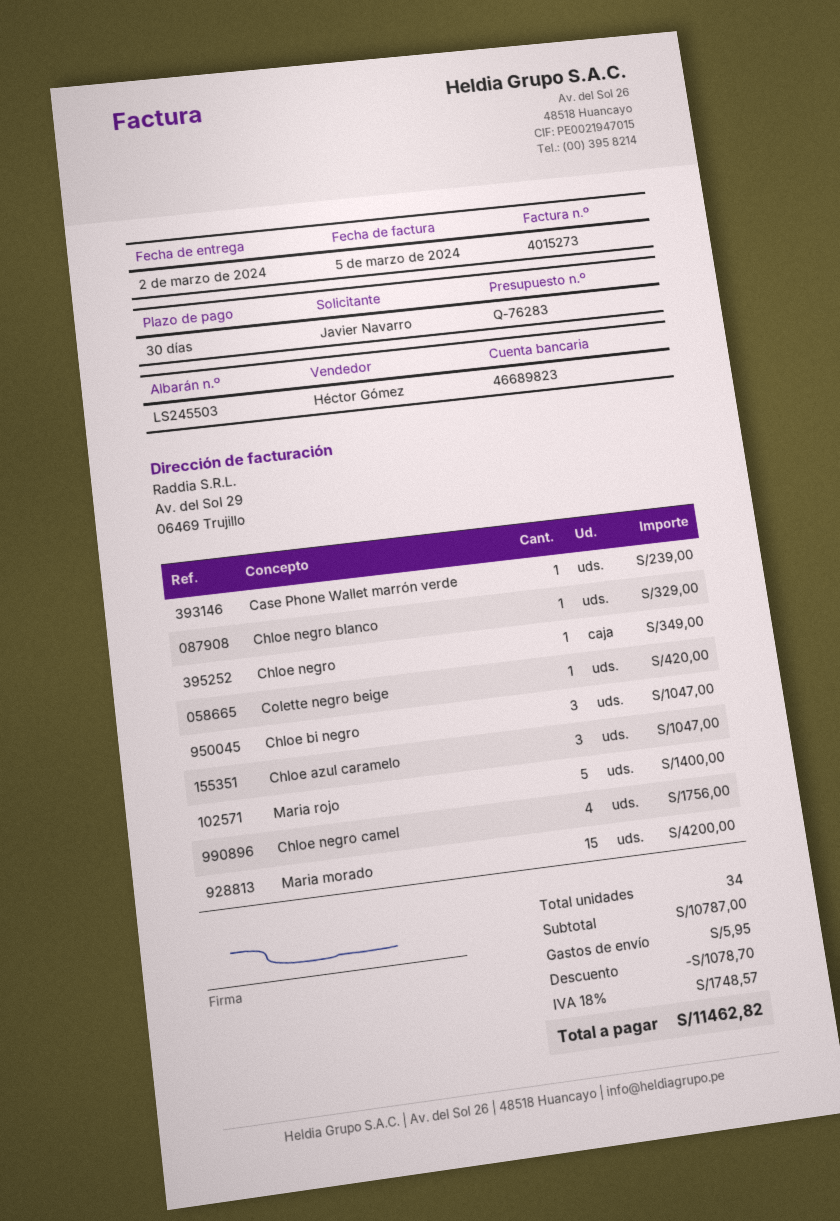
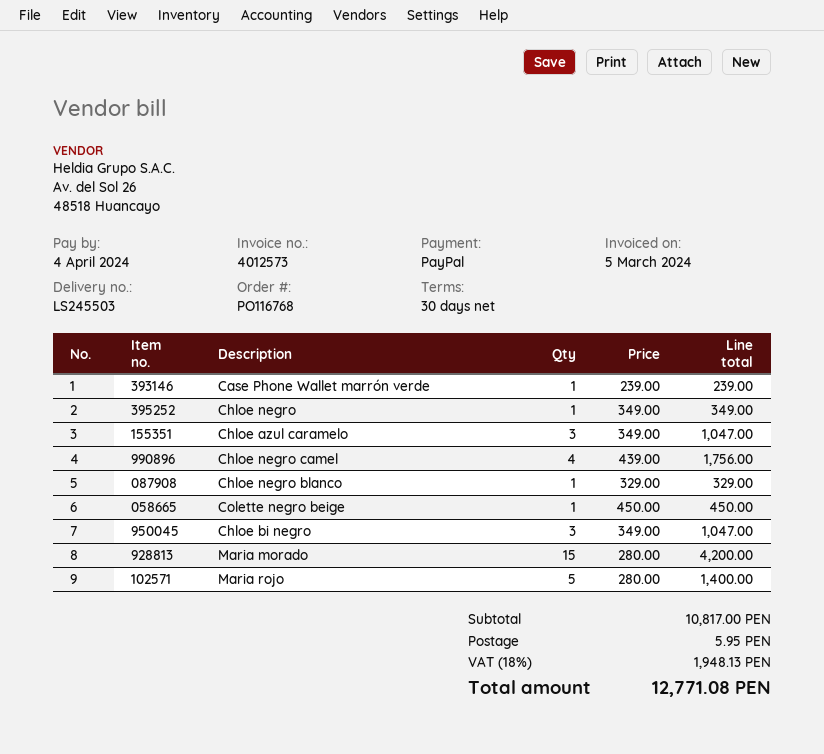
invoice number: 4015273 -> 4012573
Colette negro beige: 1 for 420.00 -> 1 for 450.00
subtotal: 10787.00 -> 10817.00
discount: 1078.70 -> none
tax: 18% = 1748.57 -> 18% = 1948.13
total: 11462.82 -> 12771.08

